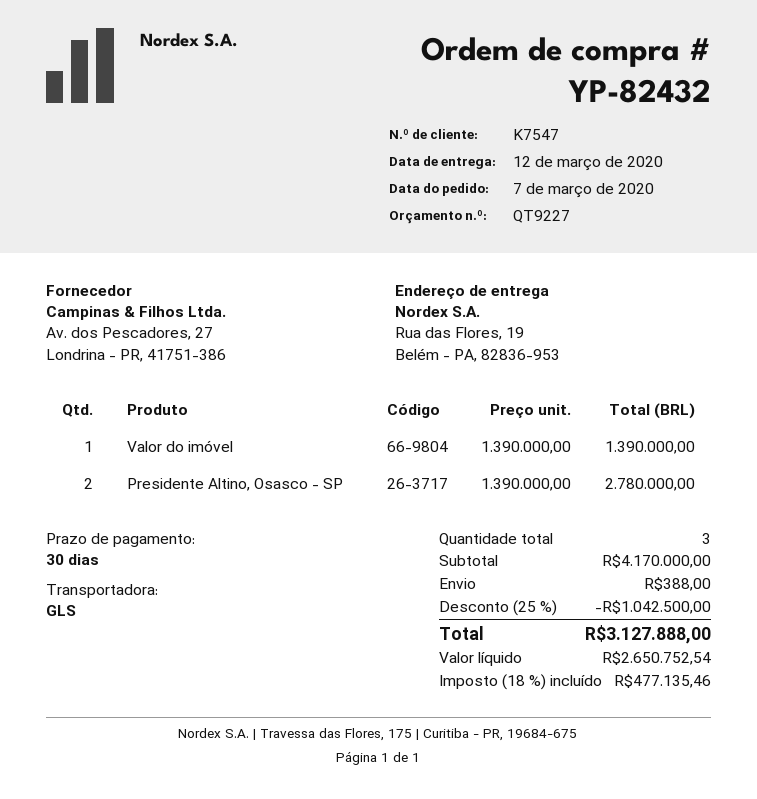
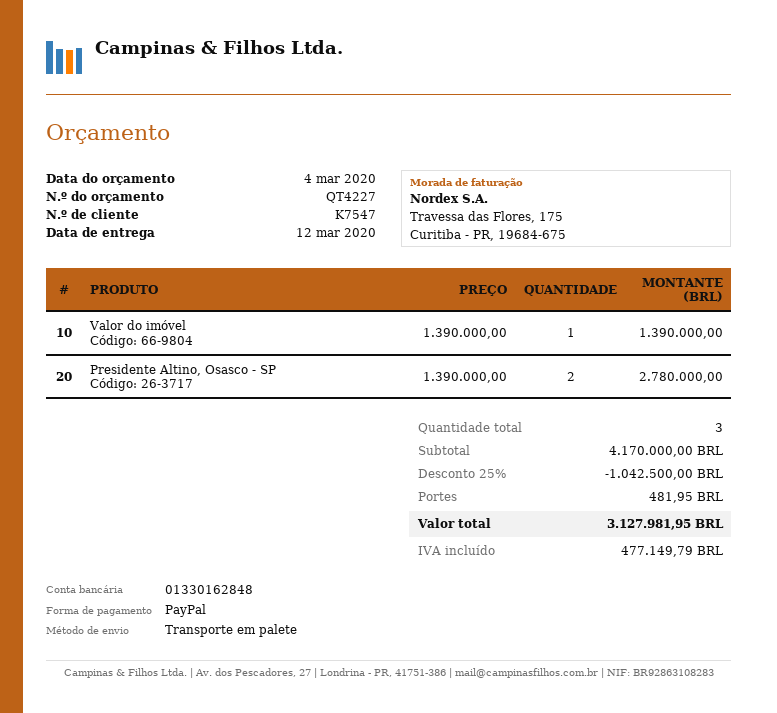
quote number: QT9227 -> QT4227
shipping method: GLS -> pallet freight
shipping: 388.00 -> 481.95
tax: 477135.46 -> 477149.79
total: 3127888.00 -> 3127981.95

